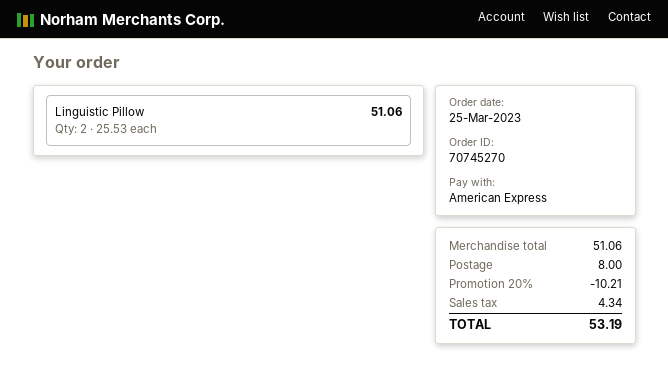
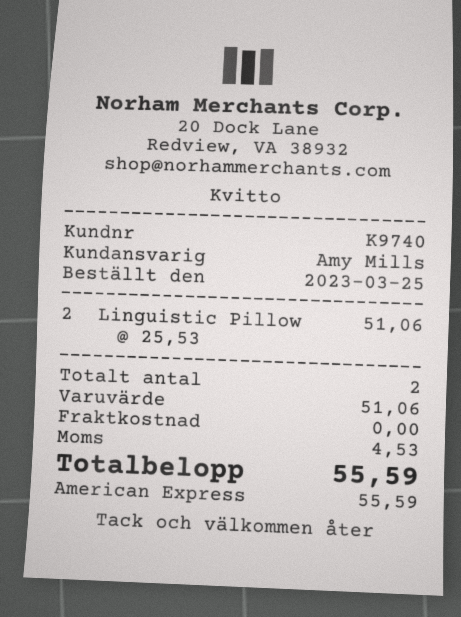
discount: 20% = 10.21 -> none
shipping: 8.00 -> 0.00
tax: 4.34 -> 4.53
total: 53.19 -> 55.59

